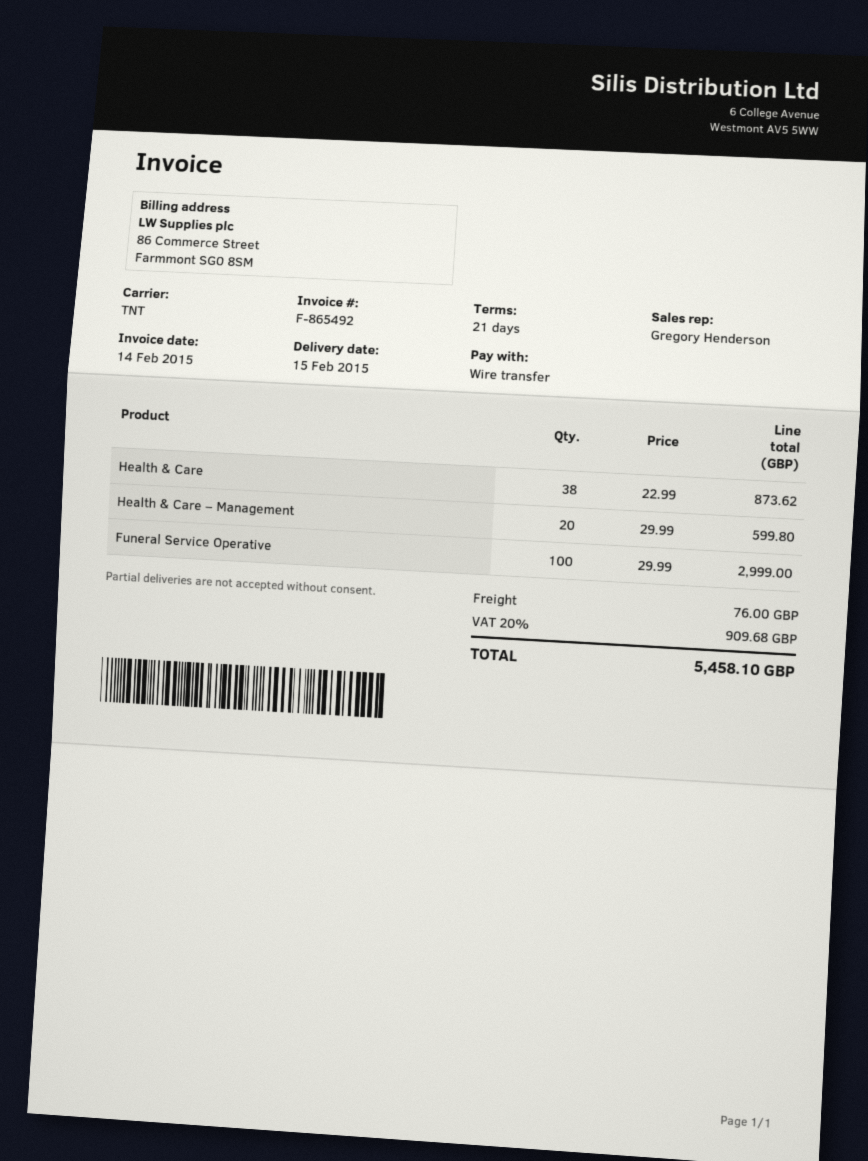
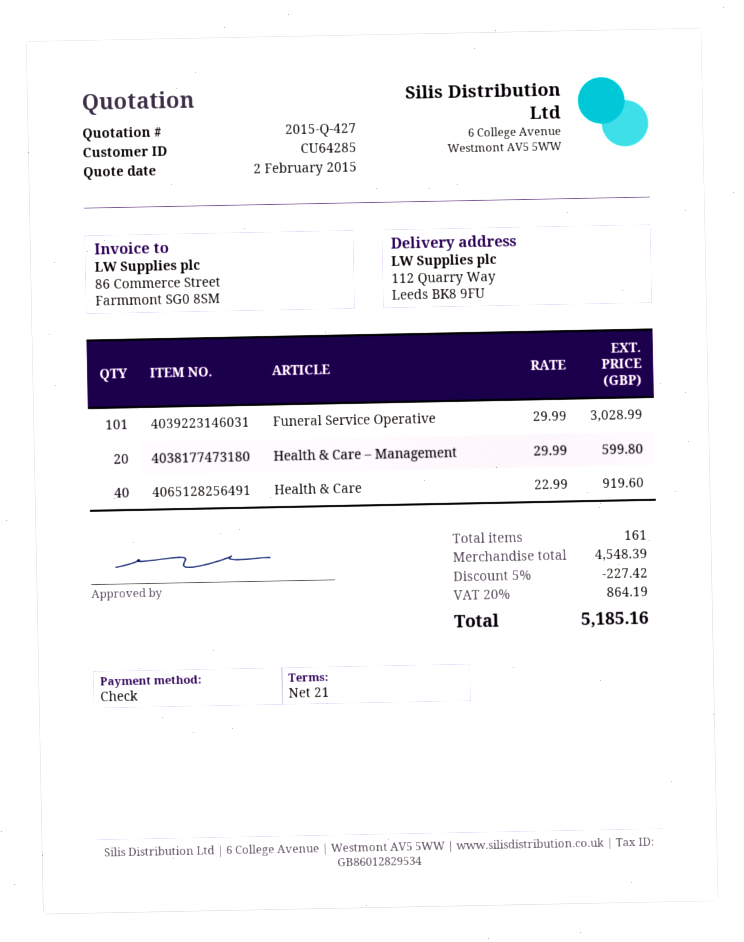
payment method: bank transfer -> cheque
Health & Care: 38 x 22.99 = 873.62 -> 40 x 22.99 = 919.60
Funeral Service Operative: 100 x 29.99 = 2999.00 -> 101 x 29.99 = 3028.99
discount: none -> 5% = 227.42
shipping: 76.00 -> none
tax: 20% = 909.68 -> 20% = 864.19
total: 5458.10 -> 5185.16

